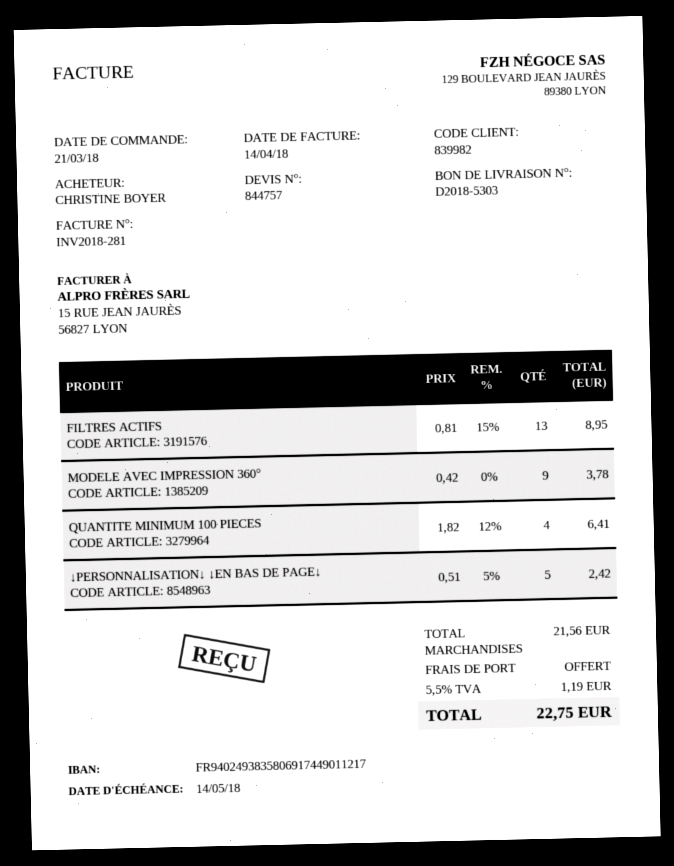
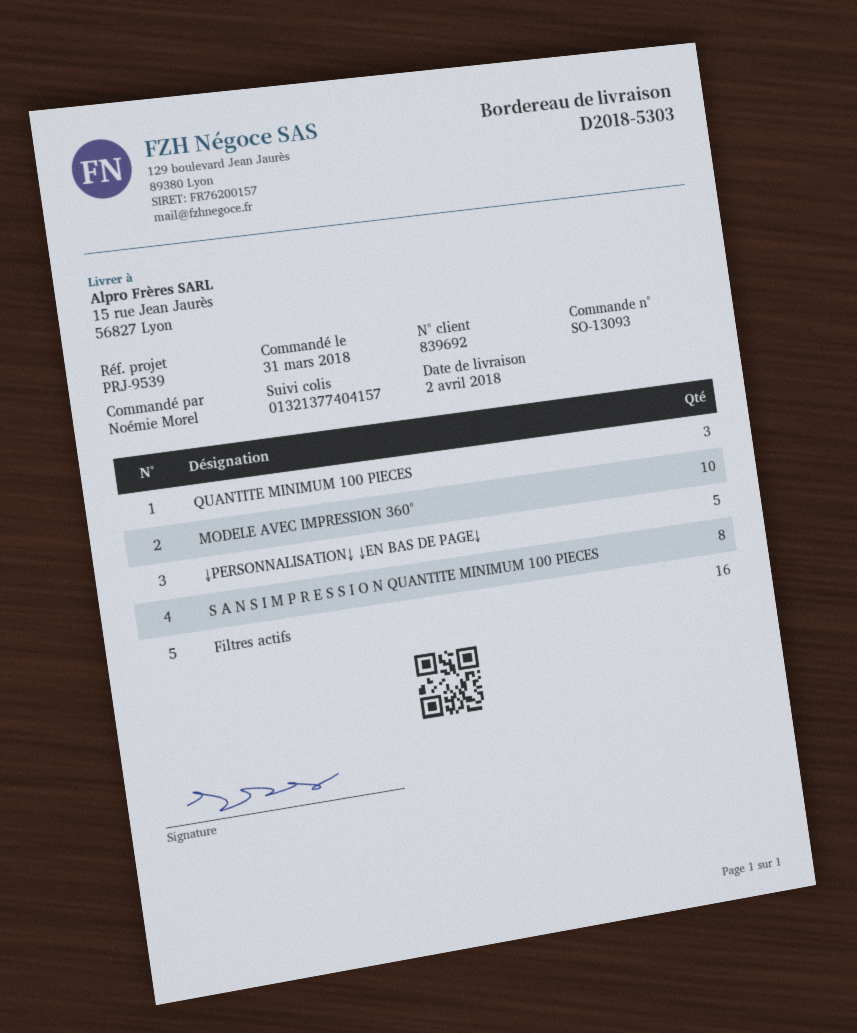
order date: 2018-03-21 -> 2018-03-31
customer number: 839982 -> 839692
ordered by: CHRISTINE BOYER -> Noémie Morel
FILTRES ACTIFS: 13 -> 16
MODELE AVEC IMPRESSION 360°: 9 -> 10
QUANTITE MINIMUM 100 PIECES: 4 -> 3
S A N S I M P R E S S I O N QUANTITE MINIMUM 100 PIECES: none -> 8

